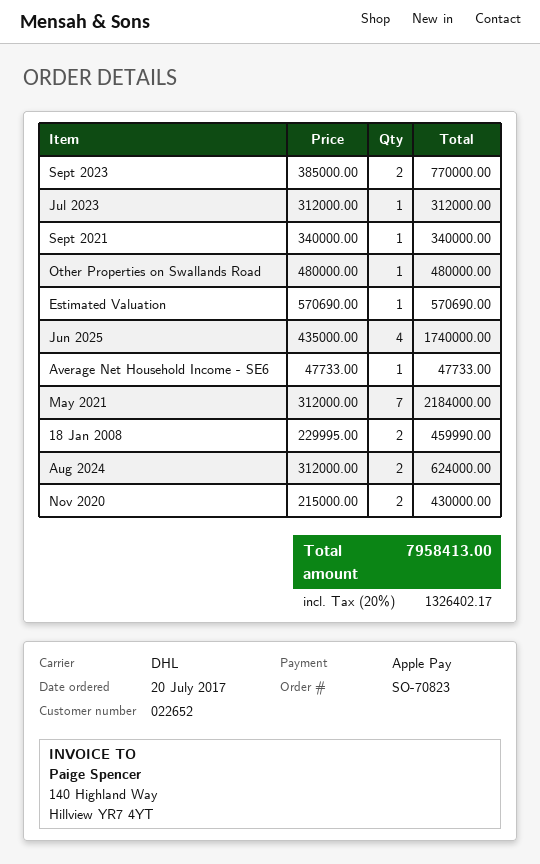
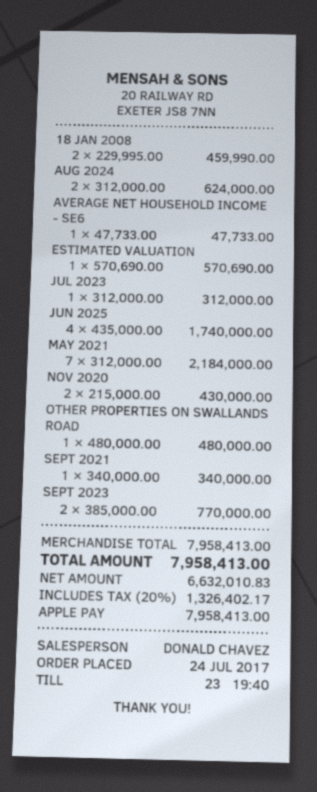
order date: 2017-07-20 -> 2017-07-24

